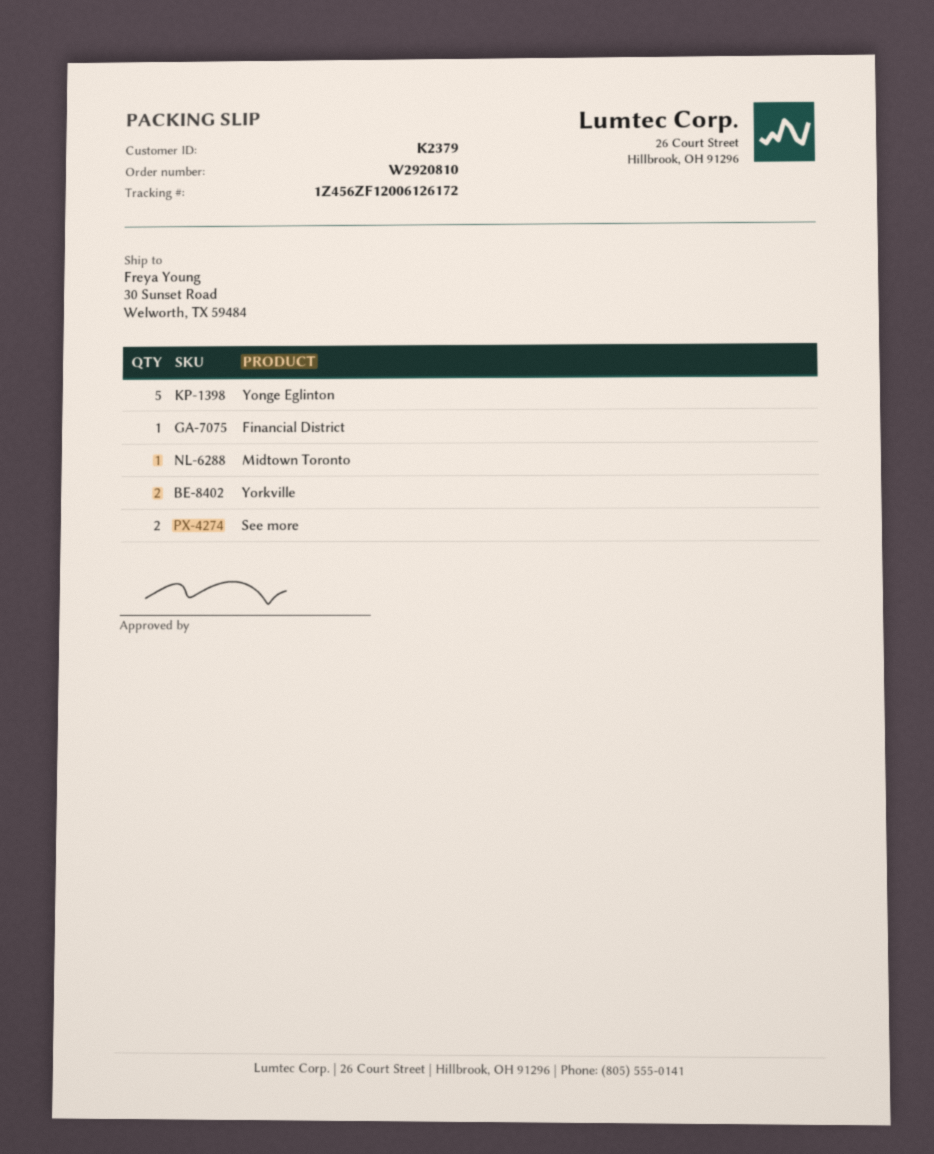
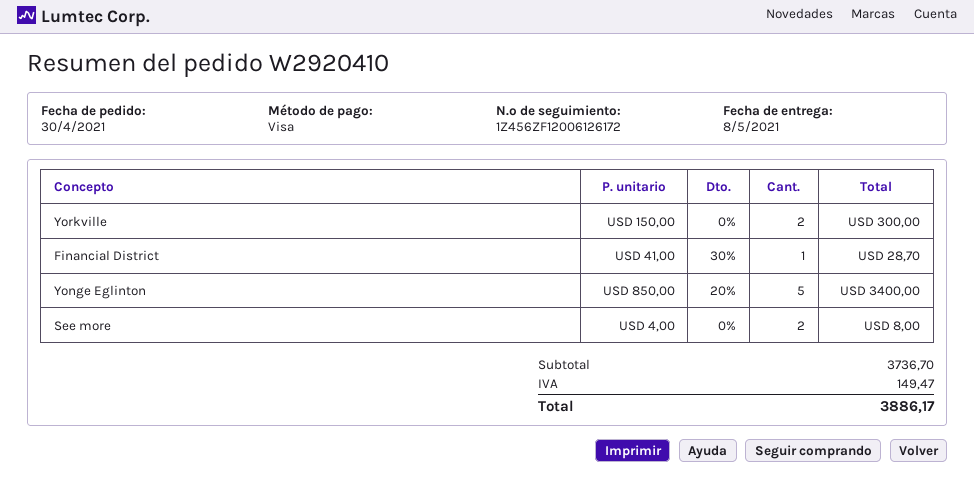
order number: W2920810 -> W2920410
Midtown Toronto: 1 -> none

